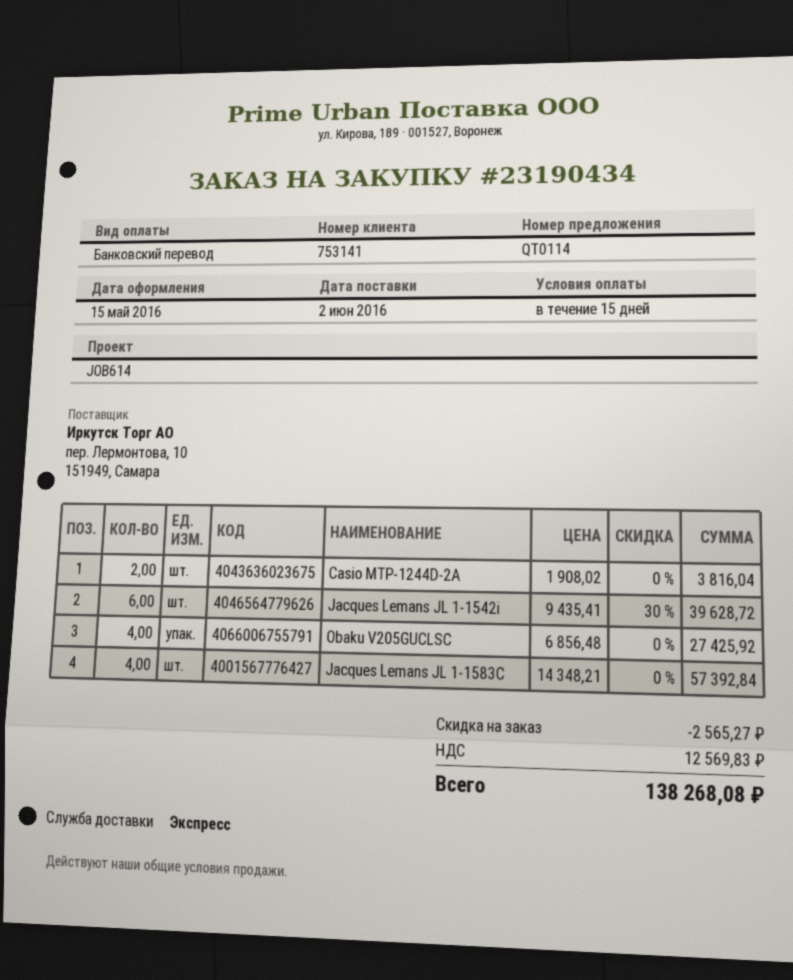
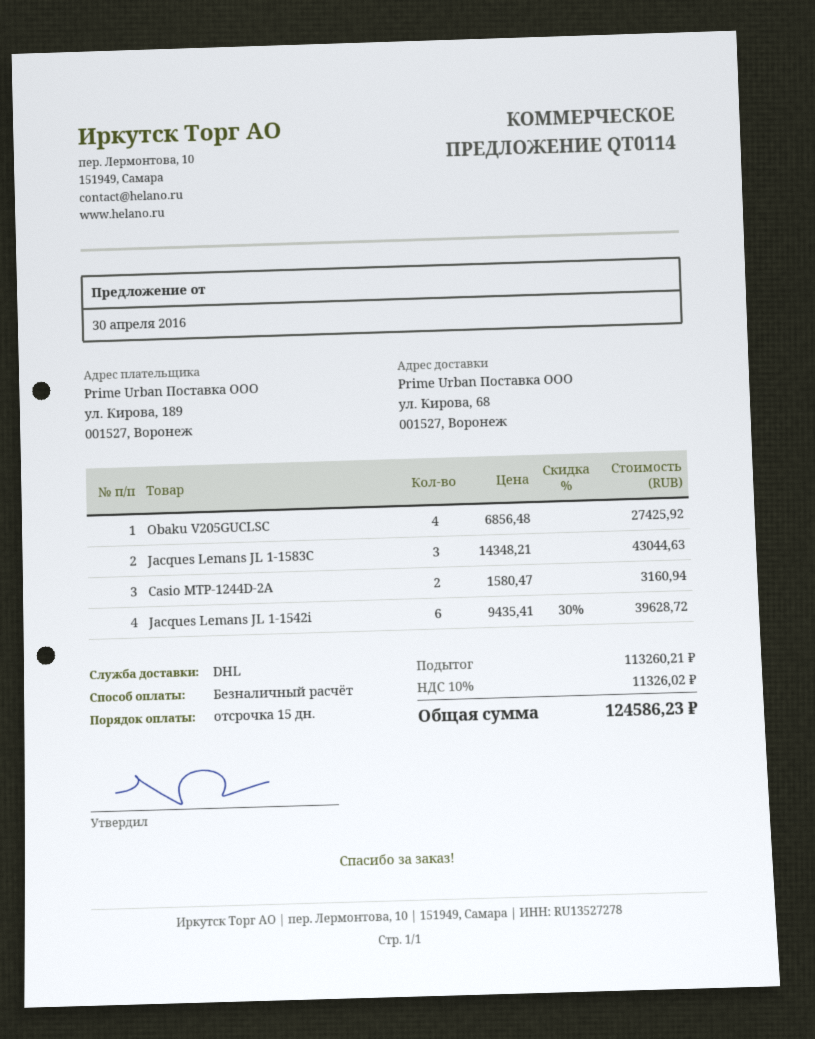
shipping method: express -> DHL
Casio MTP-1244D-2A: 2 x 1908.02 = 3816.04 -> 2 x 1580.47 = 3160.94
Jacques Lemans JL 1-1583C: 4 x 14348.21 = 57392.84 -> 3 x 14348.21 = 43044.63
discount: 2565.27 -> none
tax: 12569.83 -> 11326.02
total: 138268.08 -> 124586.23

